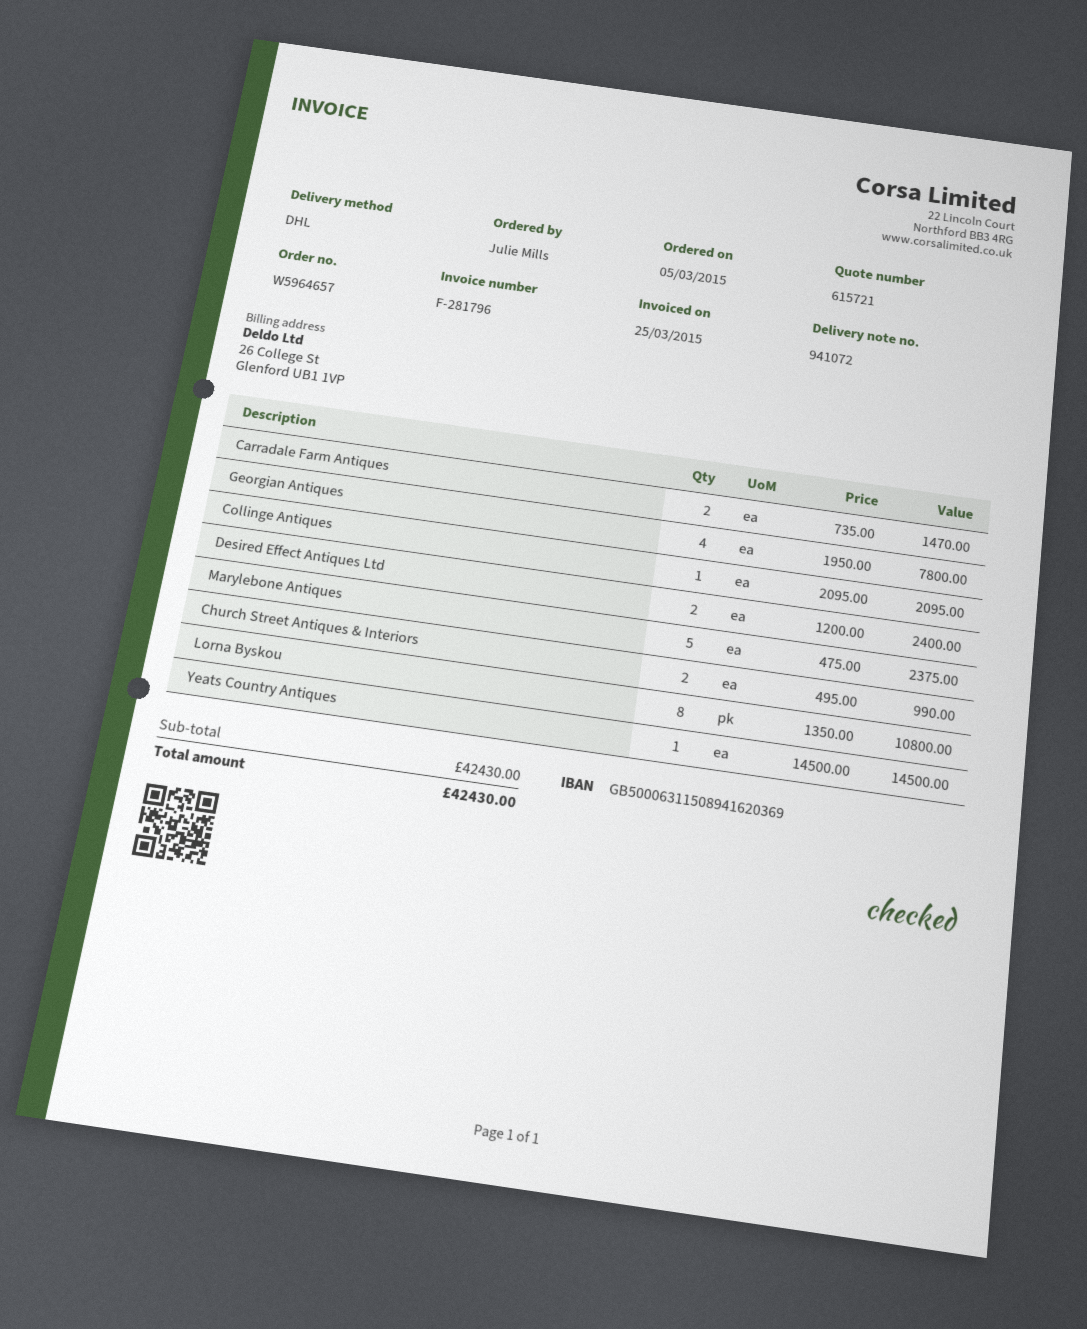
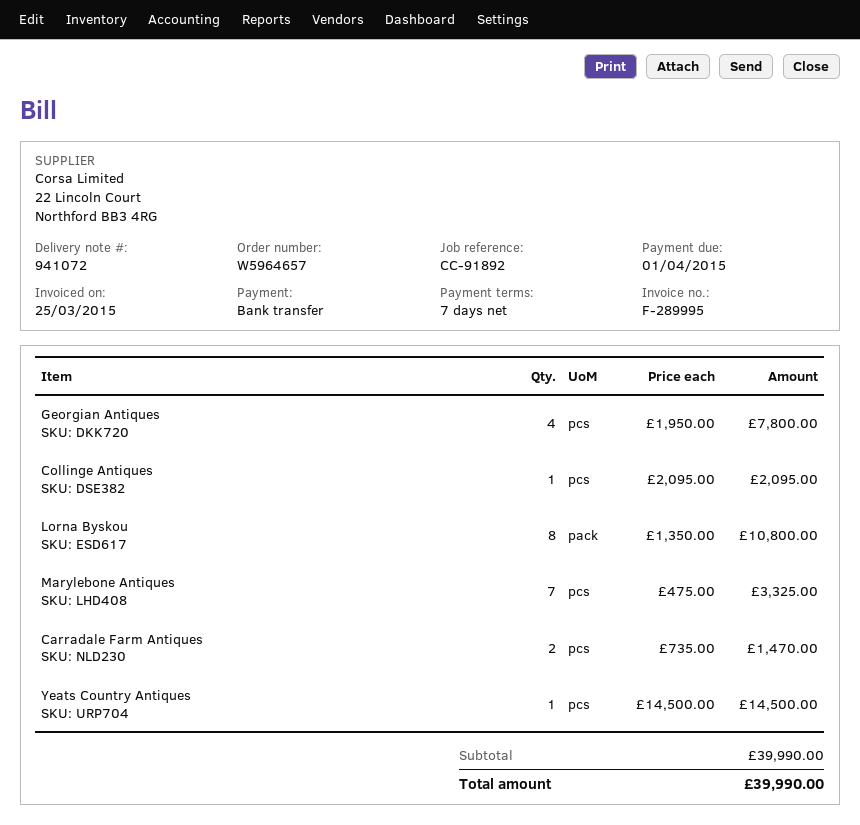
invoice number: F-281796 -> F-289995
Desired Effect Antiques Ltd: 2 x 1200.00 = 2400.00 -> none
Marylebone Antiques: 5 x 475.00 = 2375.00 -> 7 x 475.00 = 3325.00
Church Street Antiques & Interiors: 2 x 495.00 = 990.00 -> none
subtotal: 42430.00 -> 39990.00
total: 42430.00 -> 39990.00

